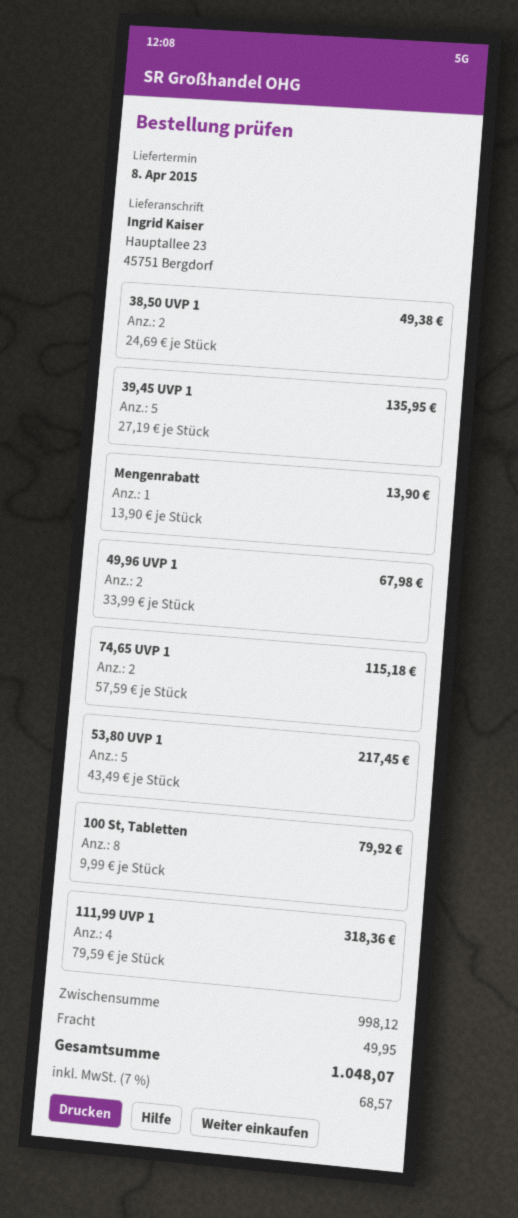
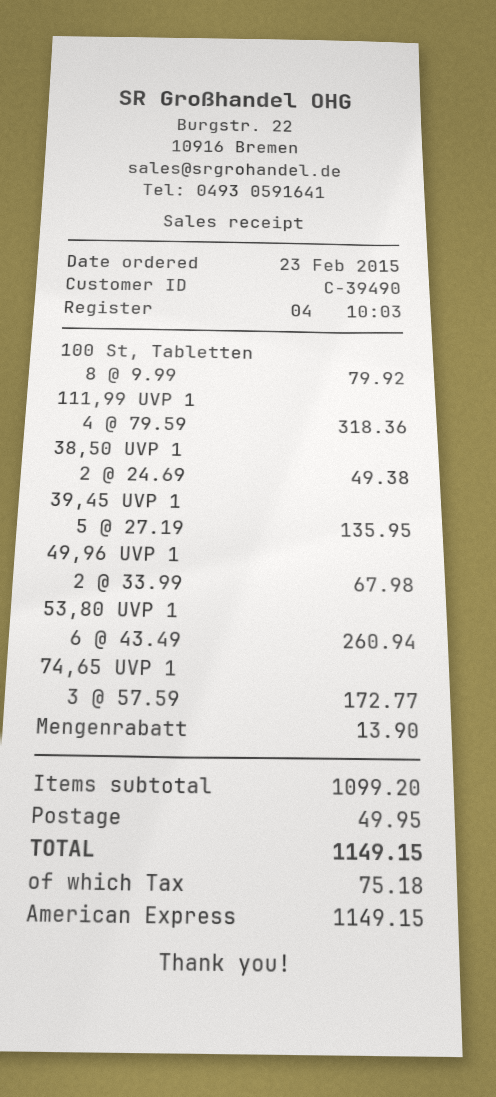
74,65 UVP 1: 2 x 57.59 = 115.18 -> 3 x 57.59 = 172.77
53,80 UVP 1: 5 x 43.49 = 217.45 -> 6 x 43.49 = 260.94
subtotal: 998.12 -> 1099.20
tax: 68.57 -> 75.18
total: 1048.07 -> 1149.15

